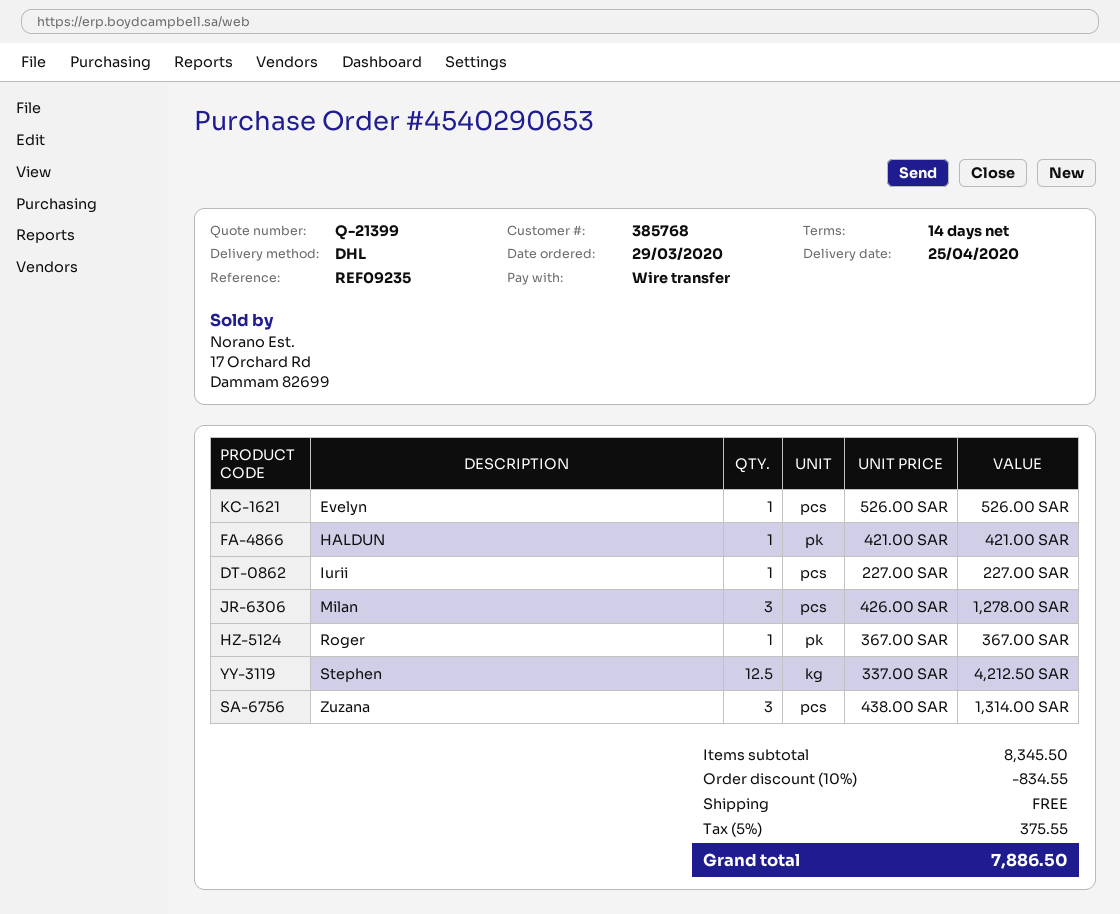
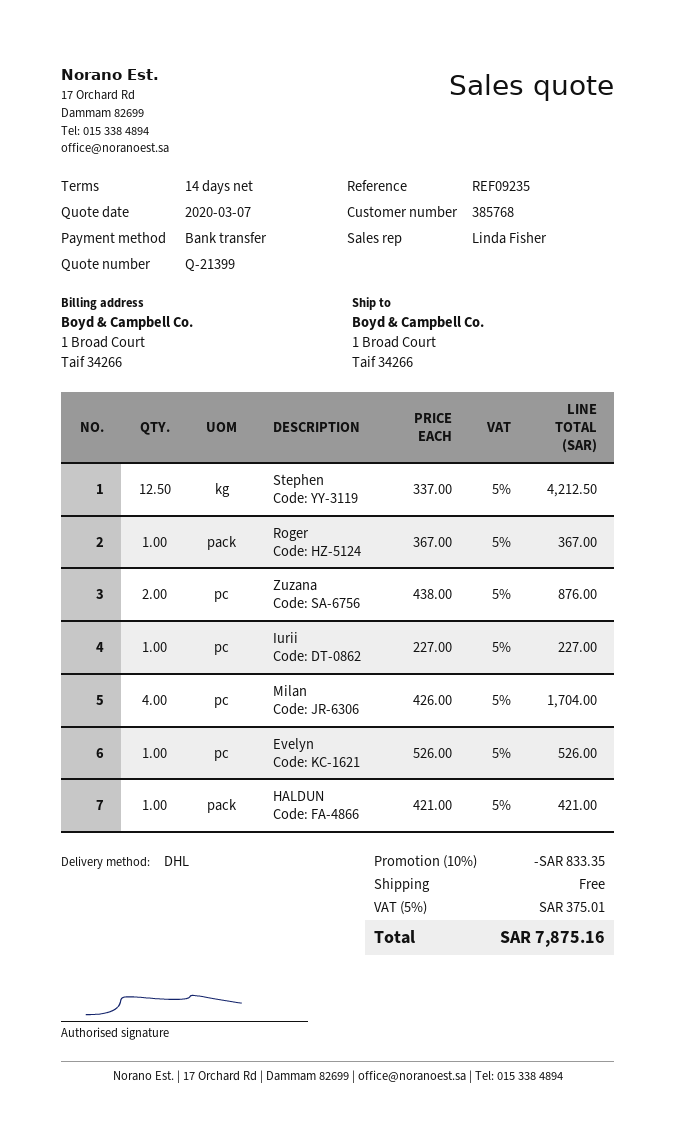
Milan: 3 x 426.00 = 1278.00 -> 4 x 426.00 = 1704.00
Zuzana: 3 x 438.00 = 1314.00 -> 2 x 438.00 = 876.00
discount: 10% = 834.55 -> 10% = 833.35
tax: 5% = 375.55 -> 5% = 375.01
total: 7886.50 -> 7875.16

